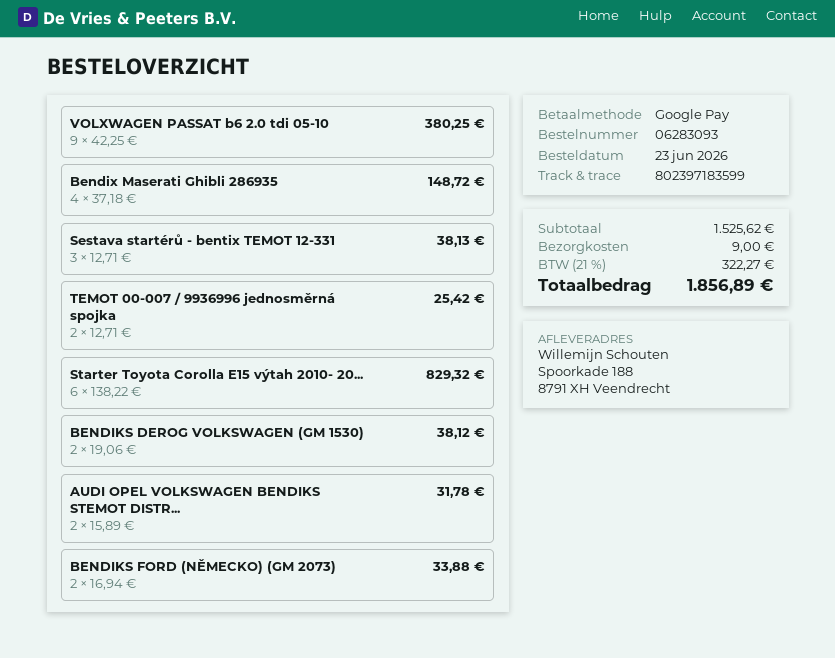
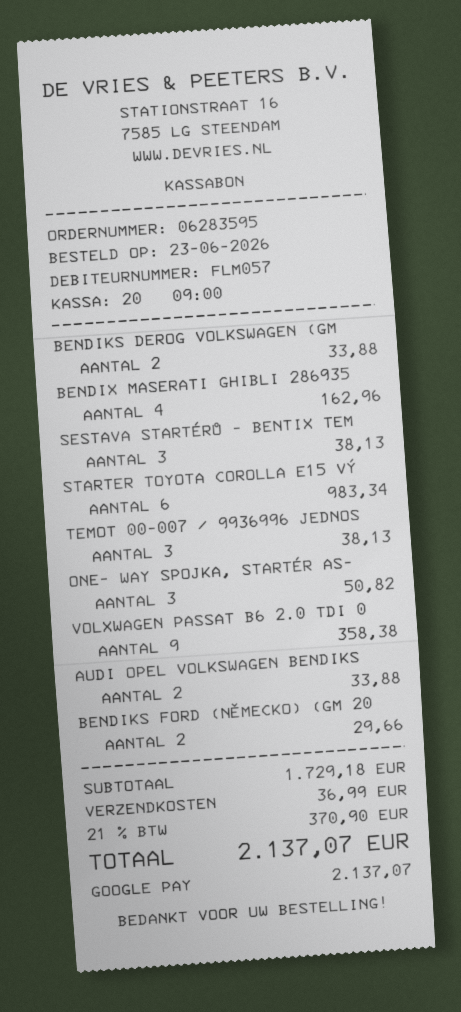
order number: 06283093 -> 06283595
VOLXWAGEN PASSAT b6 2.0 tdi 05-10: 9 for 380.25 -> 9 for 358.38
Bendix Maserati Ghibli 286935: 4 for 148.72 -> 4 for 162.96
TEMOT 00-007 / 9936996 jednosměrná spojka: 2 for 25.42 -> 3 for 38.13
Starter Toyota Corolla E15 výtah 2010- 20...: 6 for 829.32 -> 6 for 983.34
BENDIKS DEROG VOLKSWAGEN (GM 1530): 2 for 38.12 -> 2 for 33.88
AUDI OPEL VOLKSWAGEN BENDIKS STEMOT DISTR...: 2 for 31.78 -> 2 for 33.88
BENDIKS FORD (NĚMECKO) (GM 2073): 2 for 33.88 -> 2 for 29.66
ONE- WAY SPOJKA, STARTÉR AS-: none -> 3 for 50.82
subtotal: 1525.62 -> 1729.18
shipping: 9.00 -> 36.99
tax: 21% = 322.27 -> 21% = 370.90
total: 1856.89 -> 2137.07

